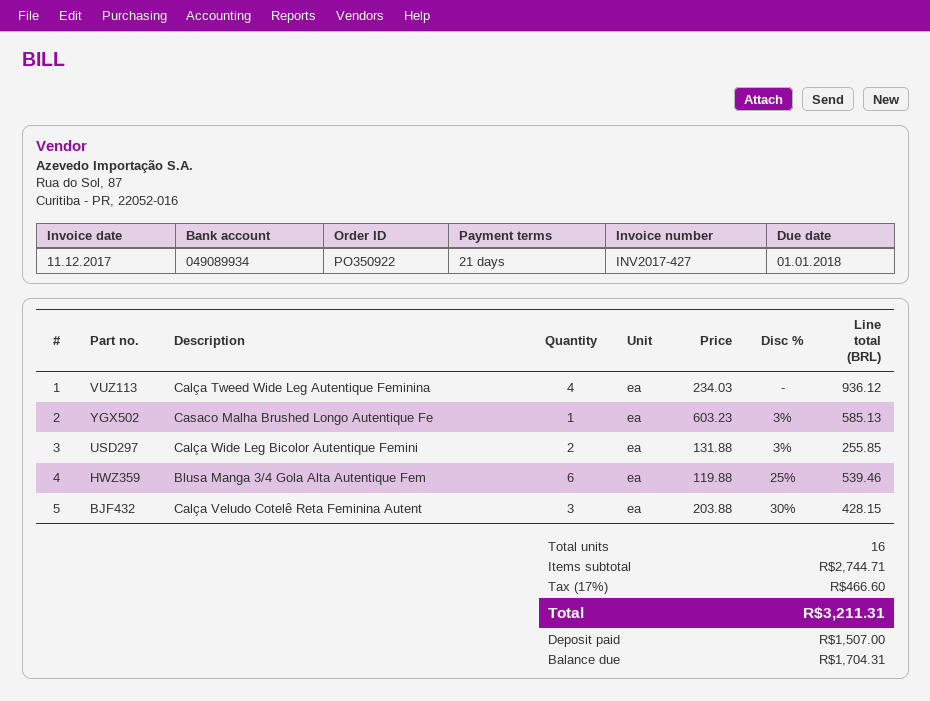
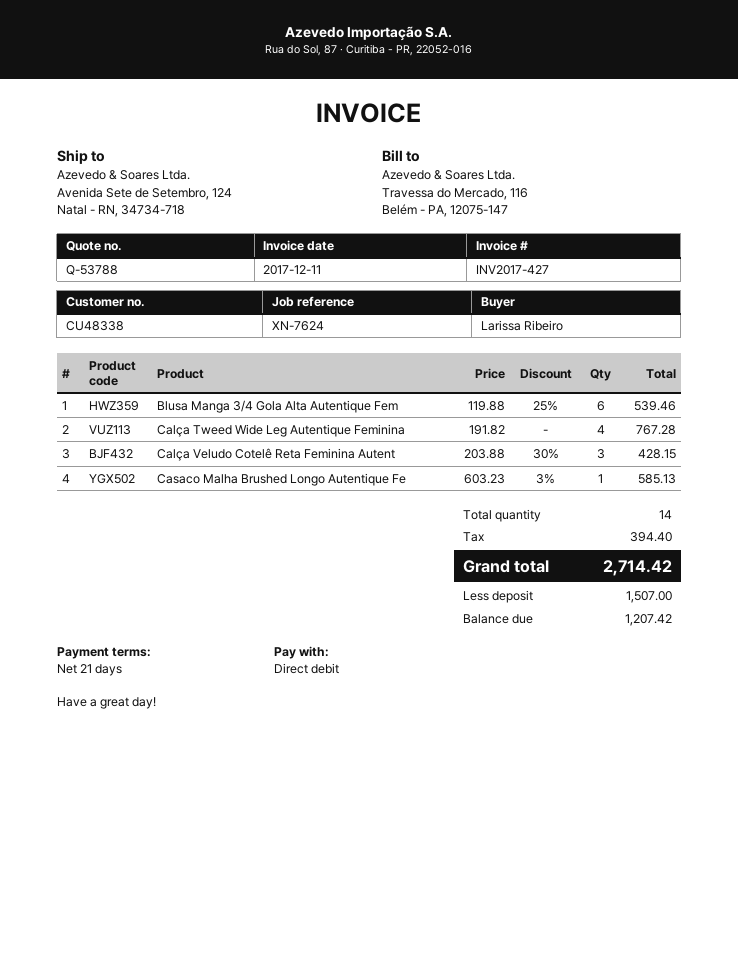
Calça Tweed Wide Leg Autentique Feminina: 4 x 234.03 = 936.12 -> 4 x 191.82 = 767.28
Calça Wide Leg Bicolor Autentique Femini: 2 x 131.88 - 3% = 255.85 -> none
total quantity: 16 -> 14
tax: 466.60 -> 394.40
total: 3211.31 -> 2714.42
balance: 1704.31 -> 1207.42

